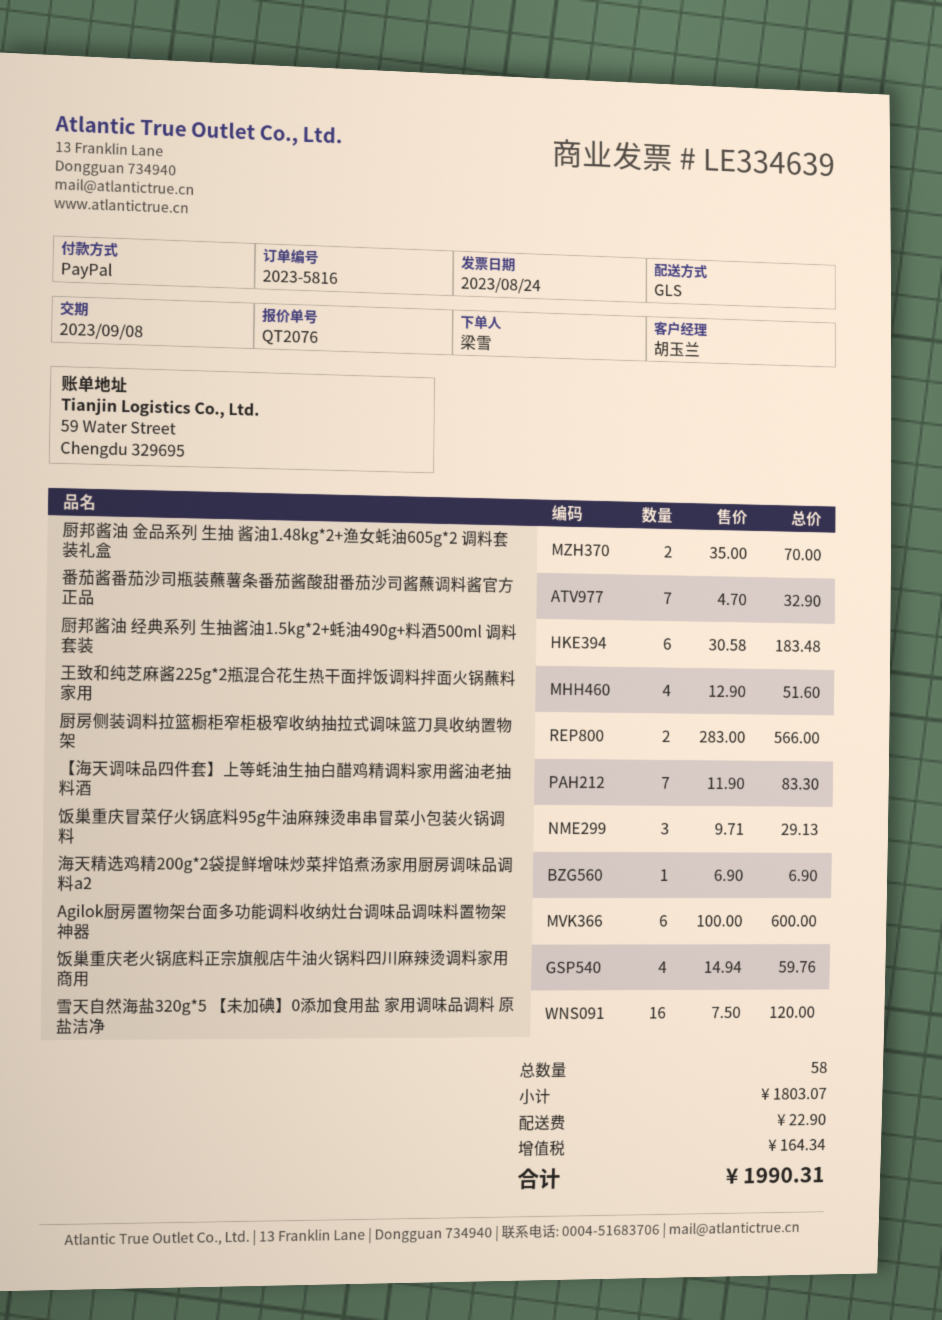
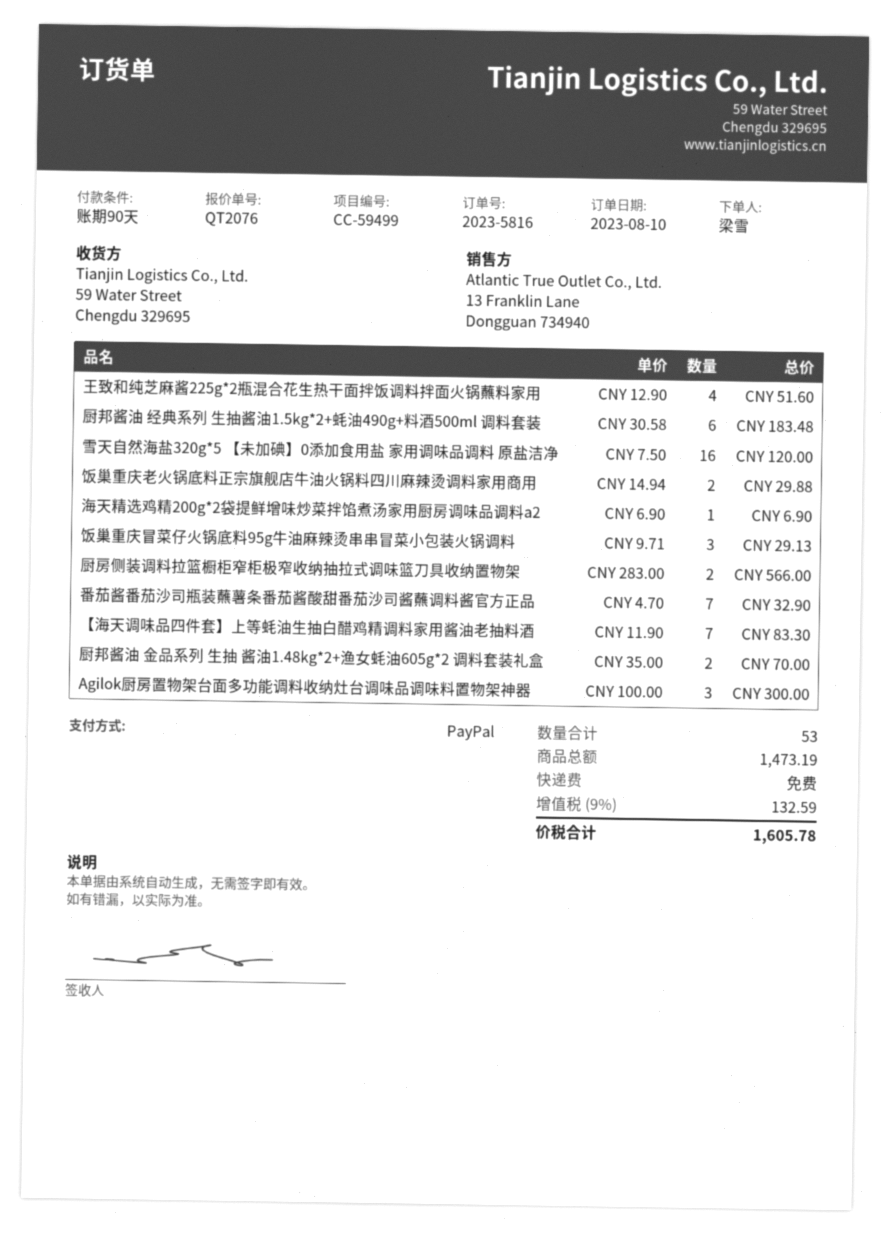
Agilok厨房置物架台面多功能调料收纳灶台调味品调味料置物架神器: 6 x 100.00 = 600.00 -> 3 x 100.00 = 300.00
饭巢重庆老火锅底料正宗旗舰店牛油火锅料四川麻辣烫调料家用商用: 4 x 14.94 = 59.76 -> 2 x 14.94 = 29.88
total quantity: 58 -> 53
subtotal: 1803.07 -> 1473.19
shipping: 22.90 -> 0.00
tax: 164.34 -> 132.59
total: 1990.31 -> 1605.78

